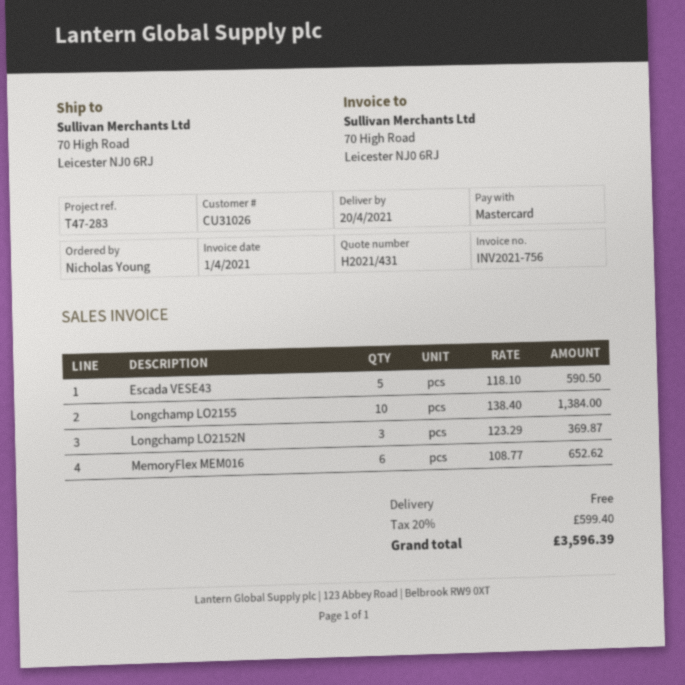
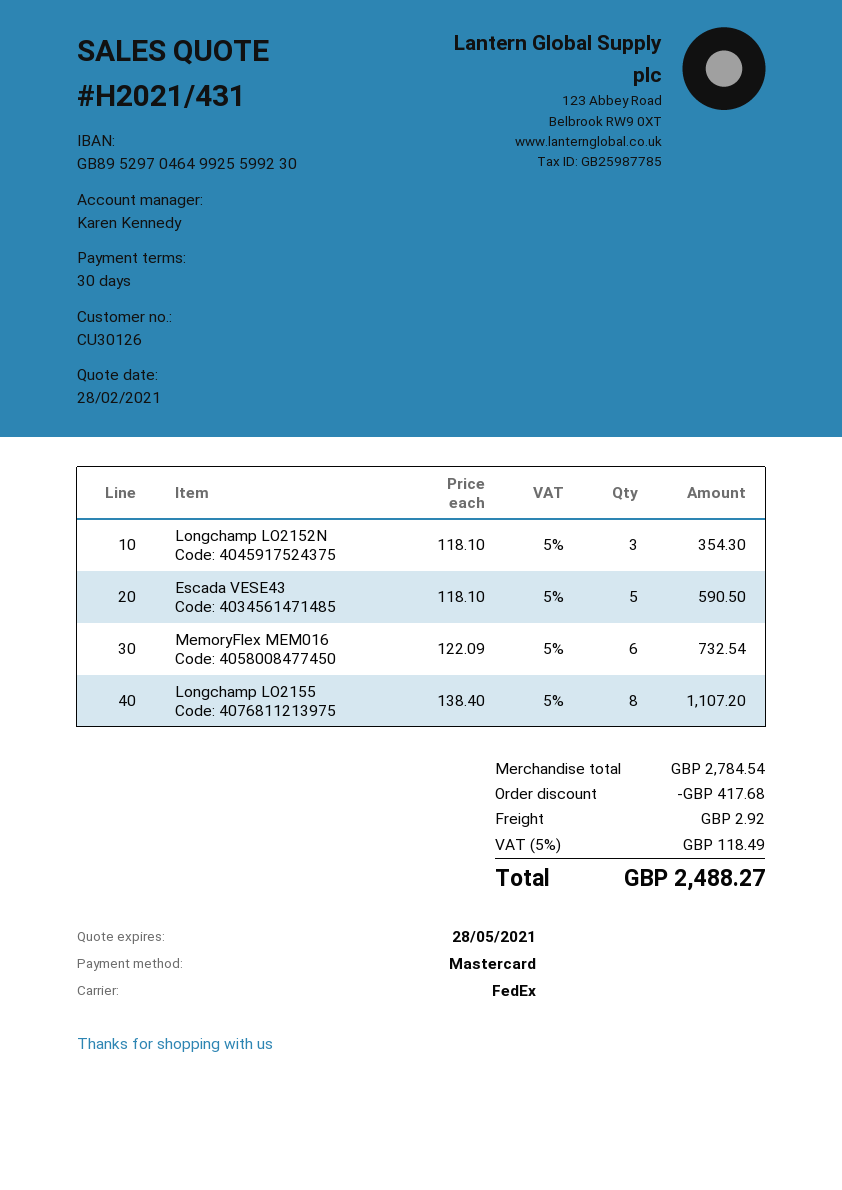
customer number: CU31026 -> CU30126
Longchamp LO2155: 10 x 138.40 = 1384.00 -> 8 x 138.40 = 1107.20
Longchamp LO2152N: 3 x 123.29 = 369.87 -> 3 x 118.10 = 354.30
MemoryFlex MEM016: 6 x 108.77 = 652.62 -> 6 x 122.09 = 732.54
discount: none -> 417.68
shipping: 0.00 -> 2.92
tax: 20% = 599.40 -> 5% = 118.49
total: 3596.39 -> 2488.27

